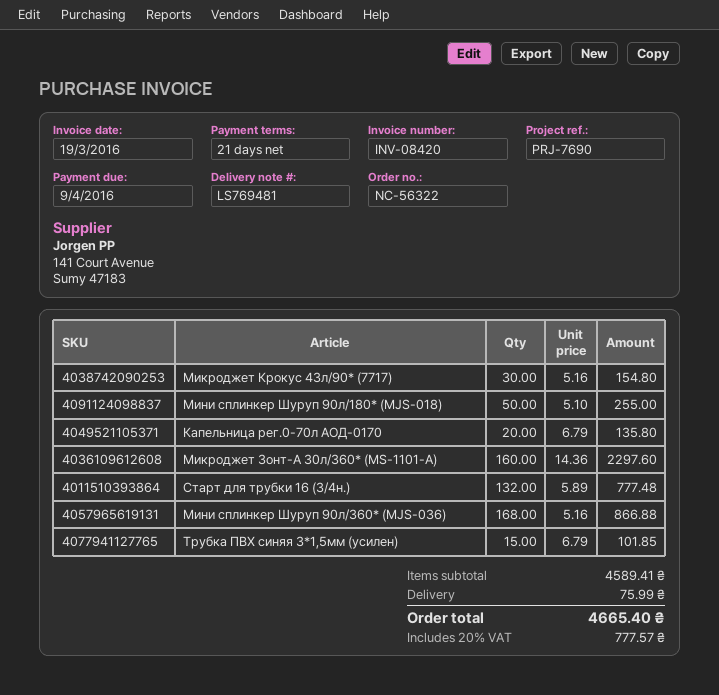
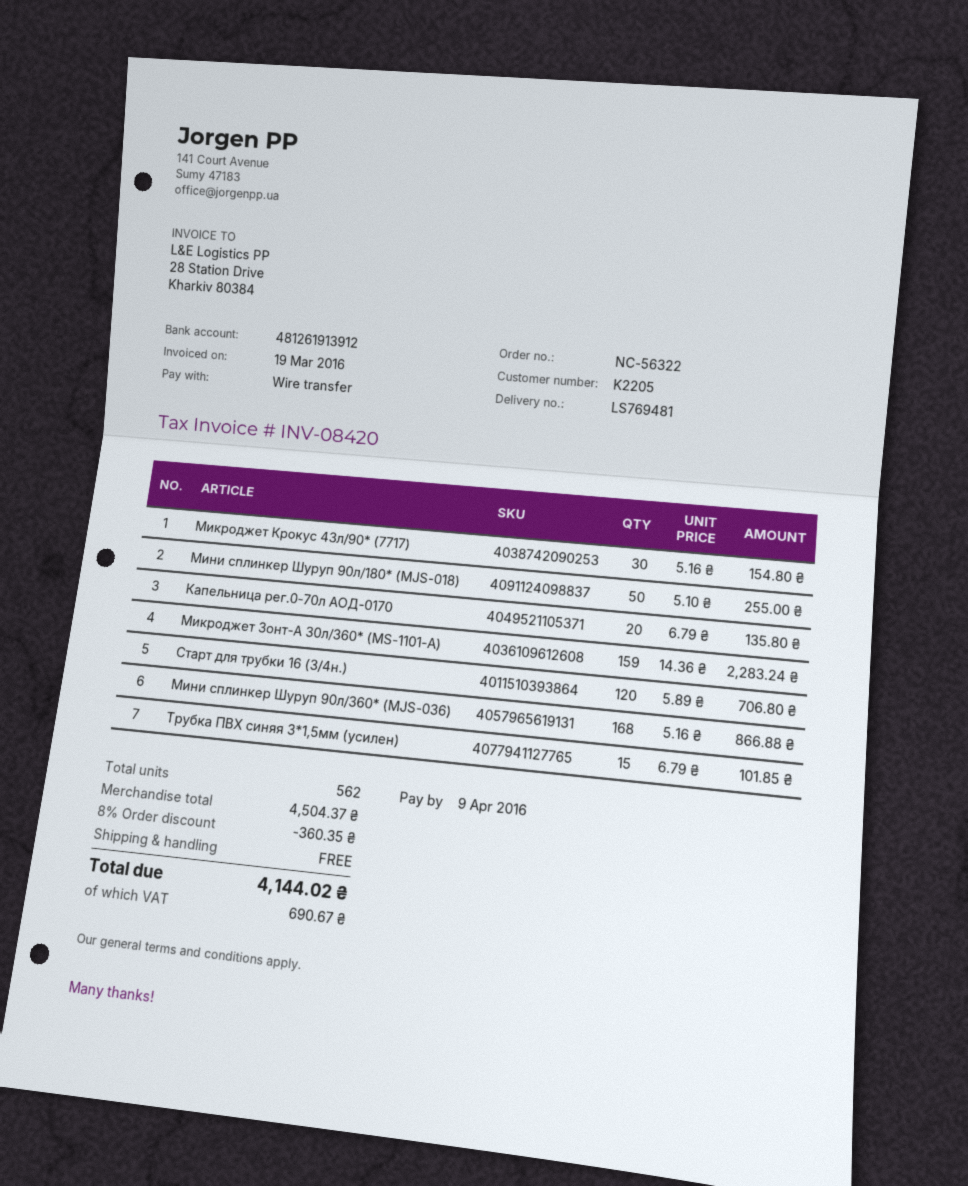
Микроджет Зонт-А 30л/360* (MS-1101-А): 160 x 14.36 = 2297.60 -> 159 x 14.36 = 2283.24
Старт для трубки 16 (3/4н.): 132 x 5.89 = 777.48 -> 120 x 5.89 = 706.80
subtotal: 4589.41 -> 4504.37
discount: none -> 8% = 360.35
shipping: 75.99 -> 0.00
tax: 777.57 -> 690.67
total: 4665.40 -> 4144.02

